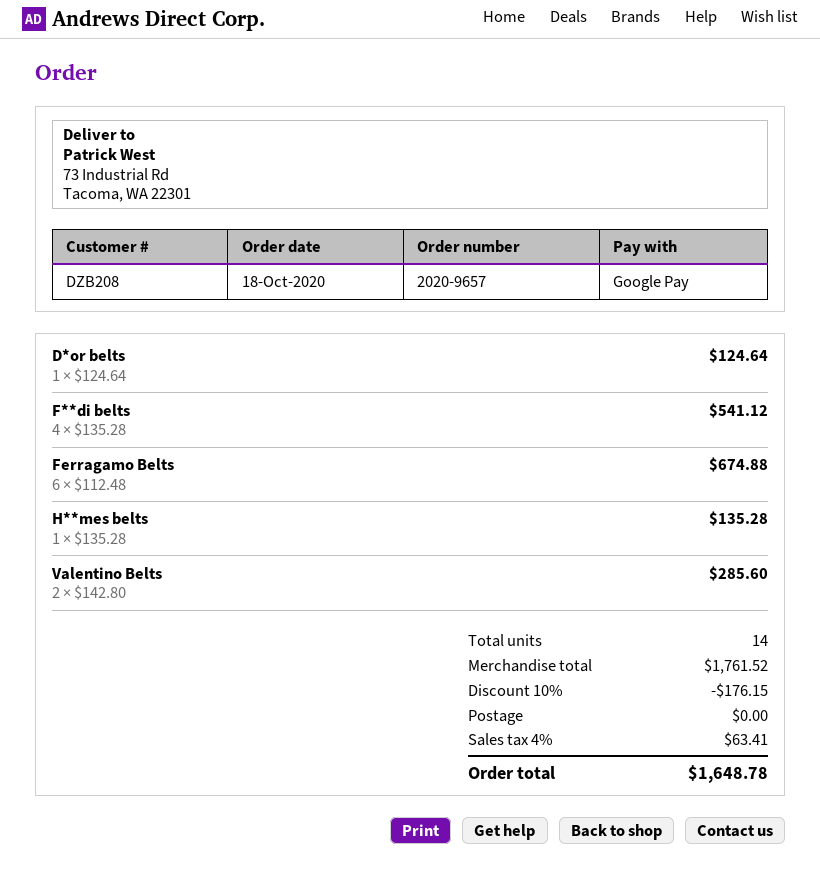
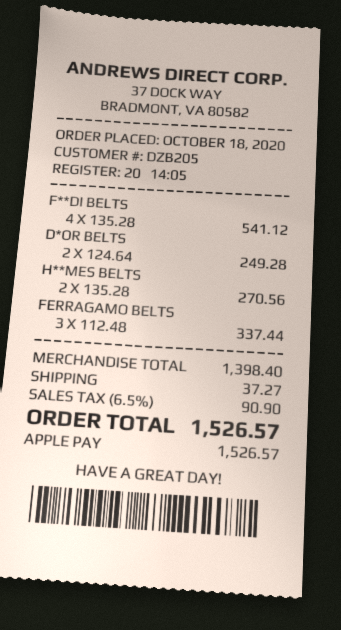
customer number: DZB208 -> DZB205
payment method: Google Pay -> Apple Pay
D*or belts: 1 x 124.64 = 124.64 -> 2 x 124.64 = 249.28
Ferragamo Belts: 6 x 112.48 = 674.88 -> 3 x 112.48 = 337.44
H**mes belts: 1 x 135.28 = 135.28 -> 2 x 135.28 = 270.56
Valentino Belts: 2 x 142.80 = 285.60 -> none
subtotal: 1761.52 -> 1398.40
discount: 10% = 176.15 -> none
shipping: 0.00 -> 37.27
tax: 4% = 63.41 -> 6.5% = 90.90
total: 1648.78 -> 1526.57

